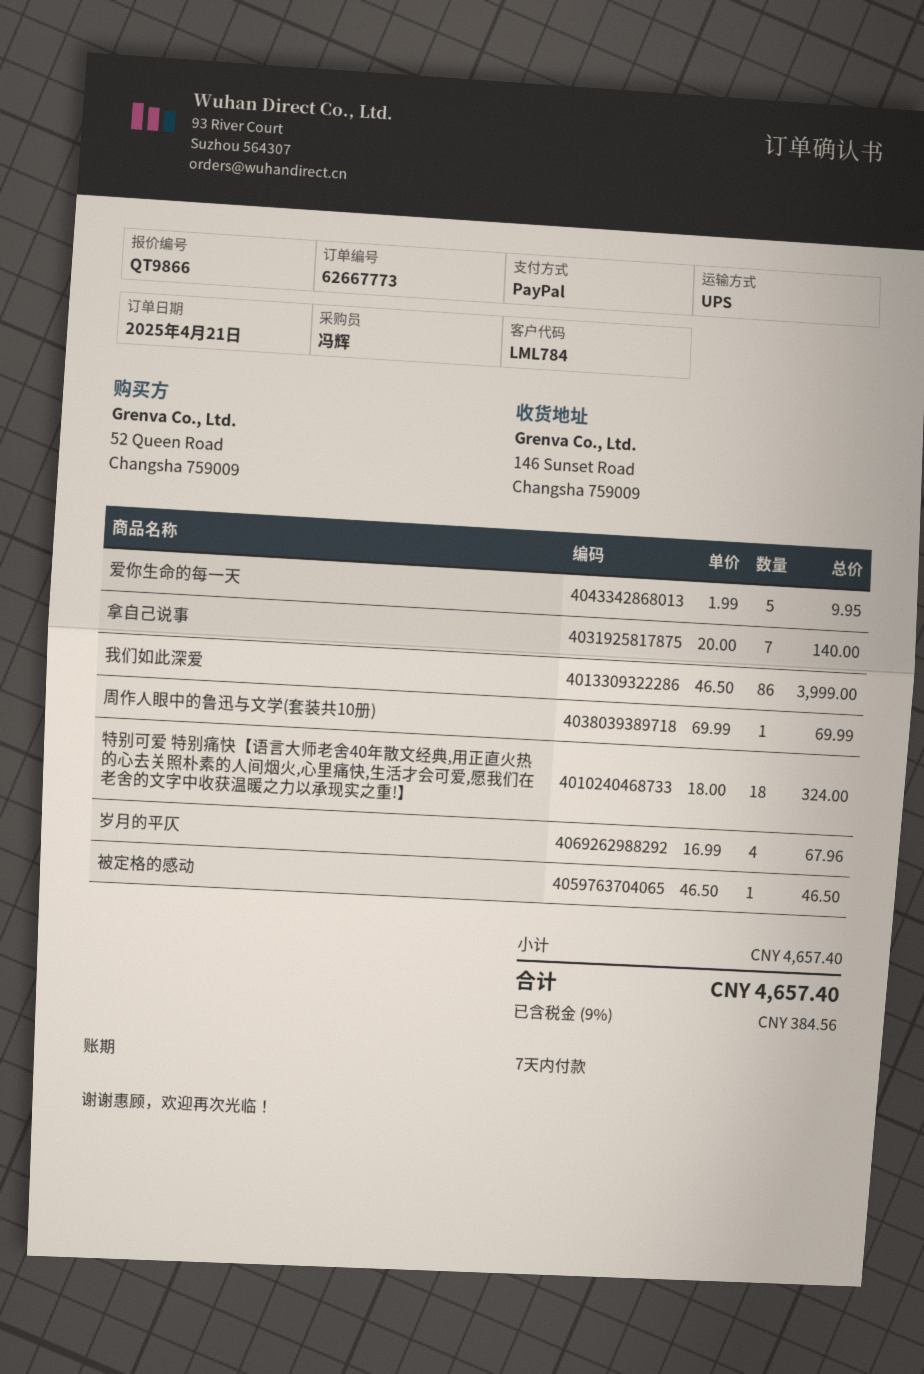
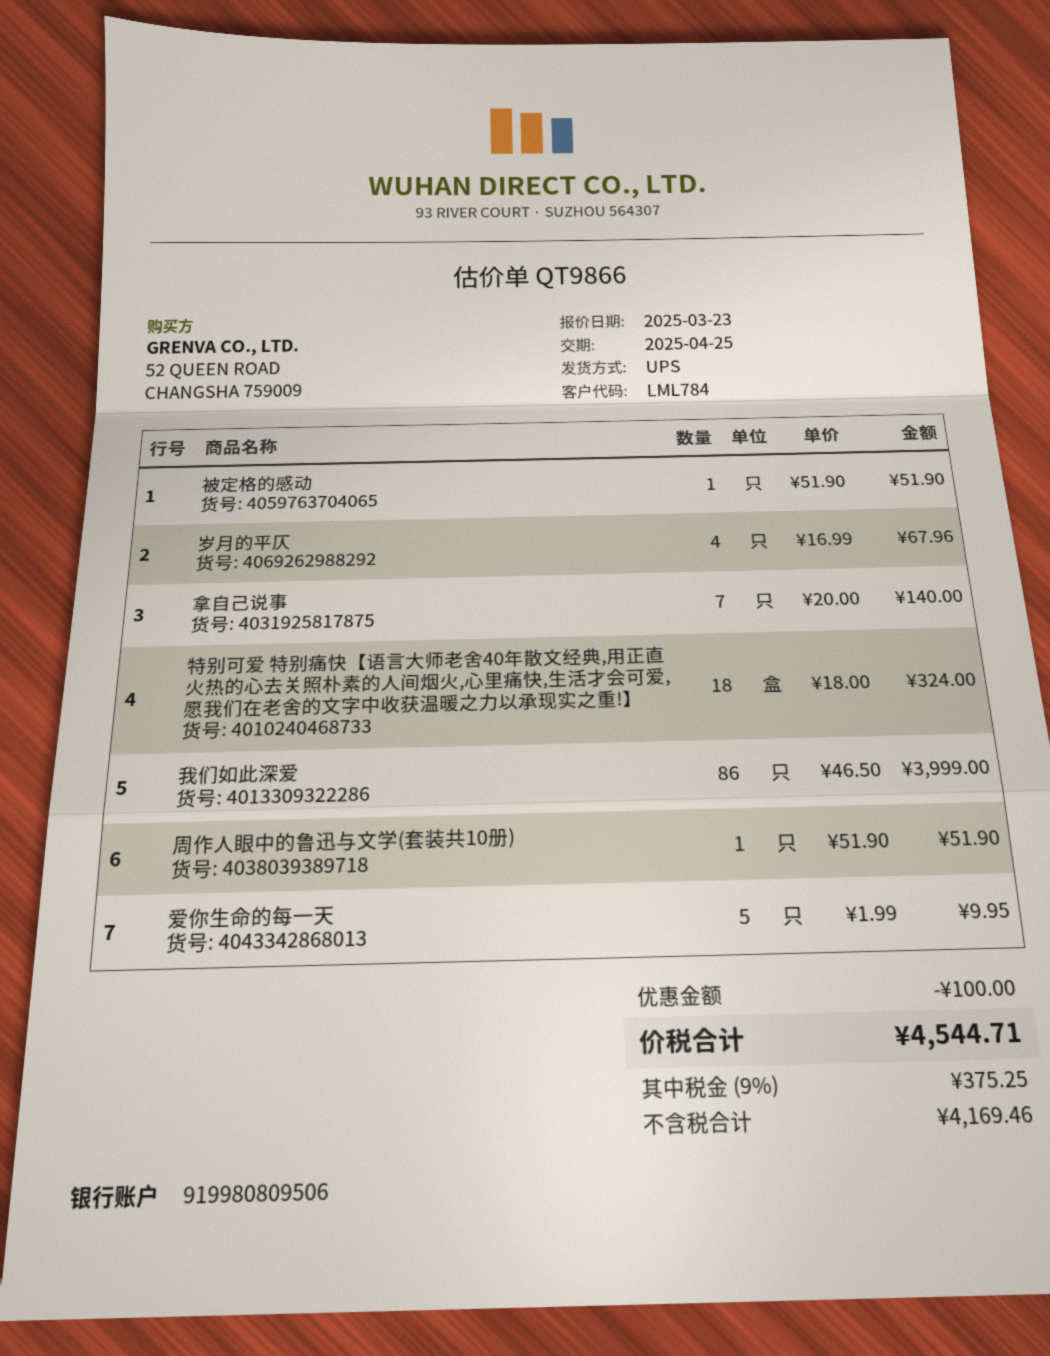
周作人眼中的鲁迅与文学(套装共10册): 1 x 69.99 = 69.99 -> 1 x 51.90 = 51.90
被定格的感动: 1 x 46.50 = 46.50 -> 1 x 51.90 = 51.90
discount: none -> 100.00
tax: 9% = 384.56 -> 9% = 375.25
total: 4657.40 -> 4544.71

